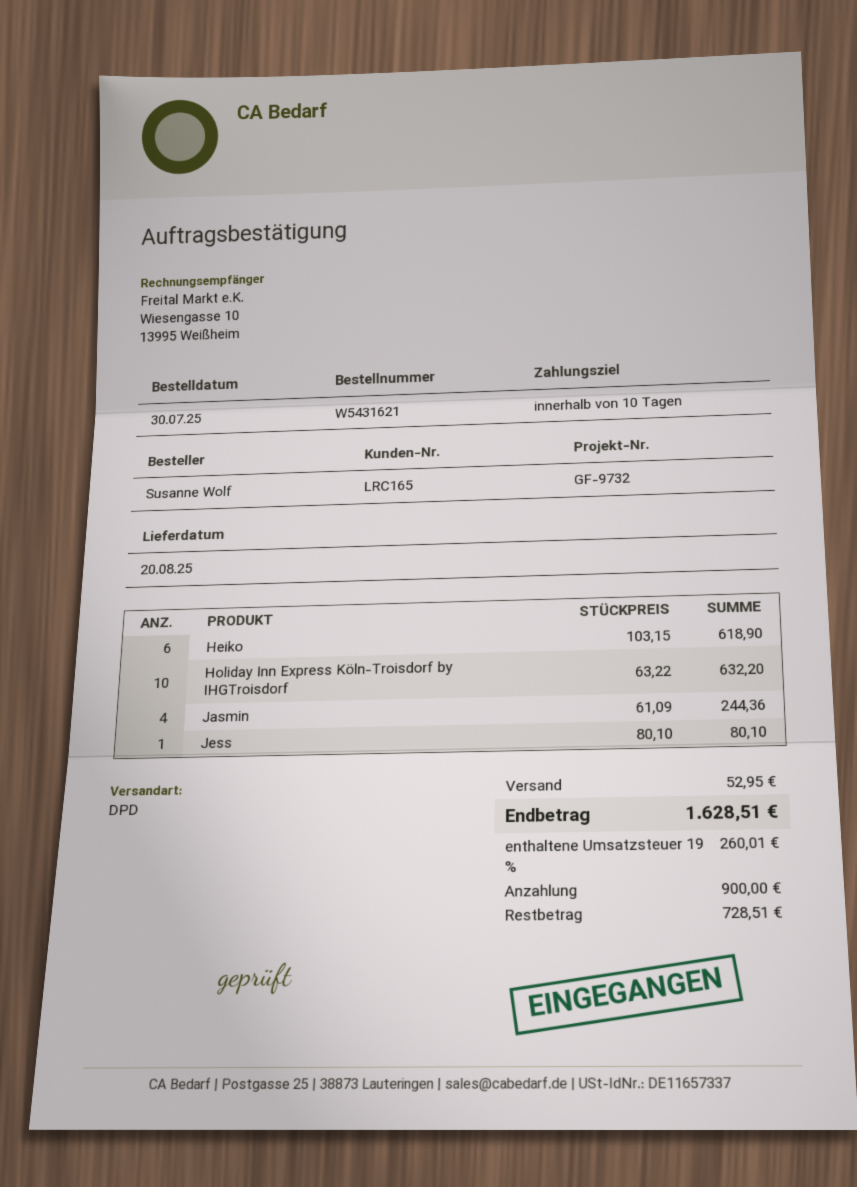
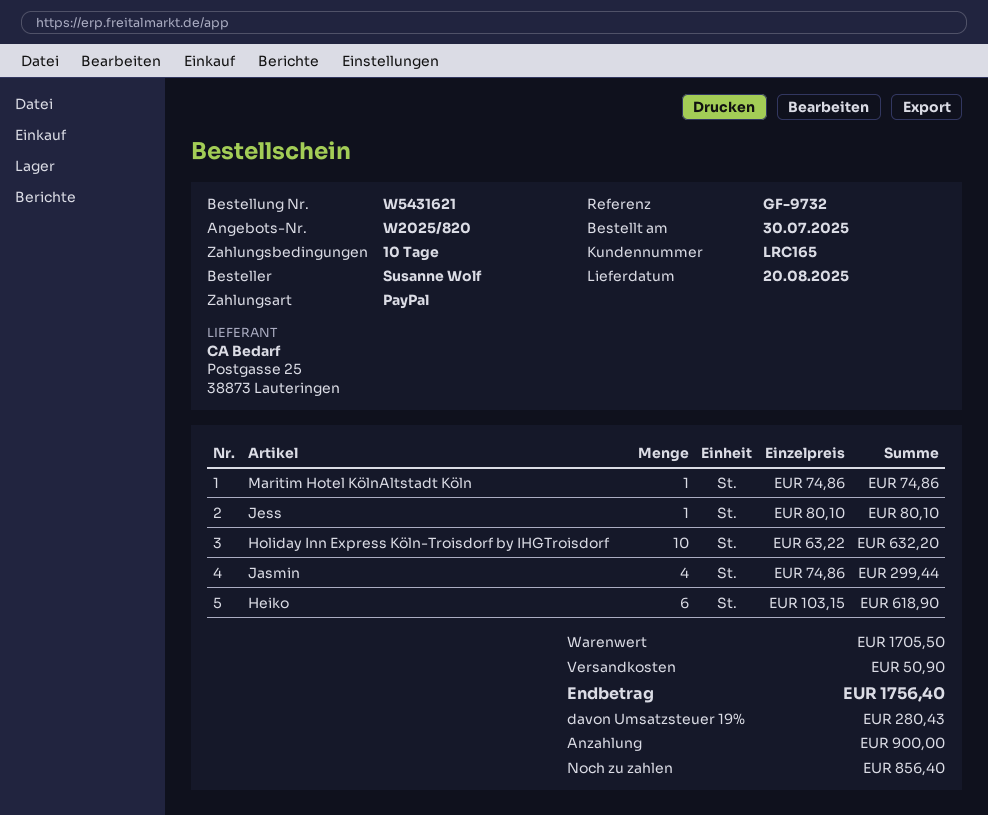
Jasmin: 4 x 61.09 = 244.36 -> 4 x 74.86 = 299.44
Maritim Hotel KölnAltstadt Köln: none -> 1 x 74.86 = 74.86
shipping: 52.95 -> 50.90
tax: 19% = 260.01 -> 19% = 280.43
total: 1628.51 -> 1756.40
balance: 728.51 -> 856.40

